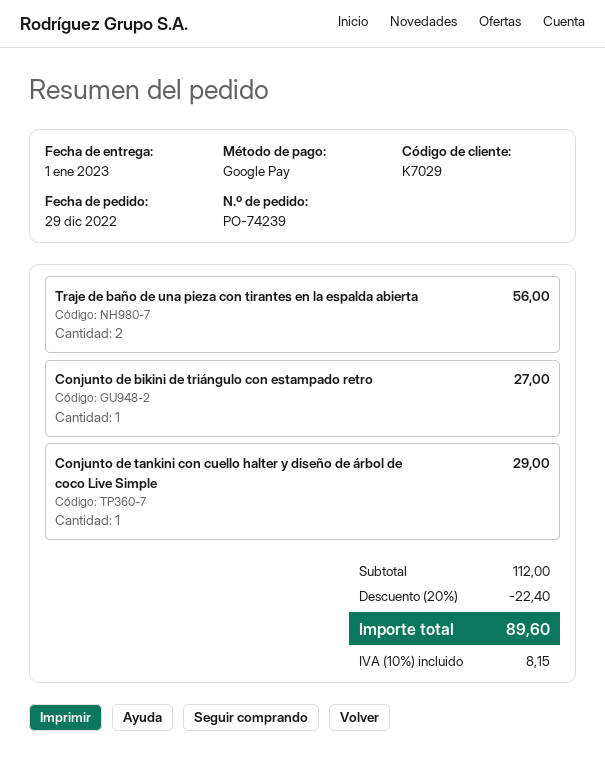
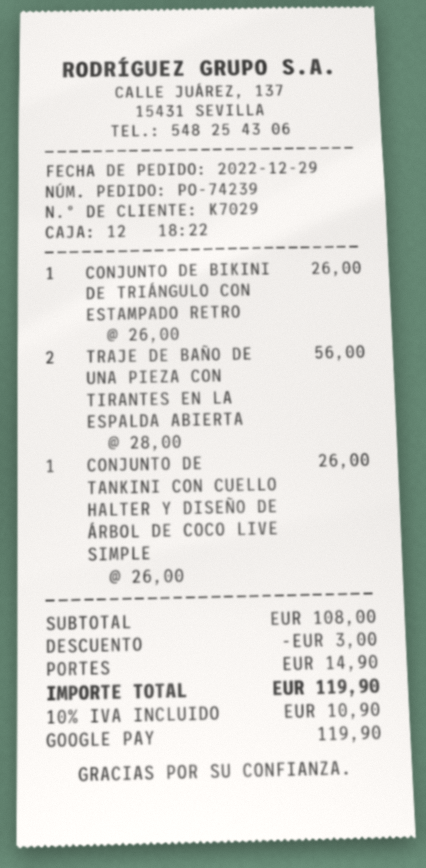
Conjunto de bikini de triángulo con estampado retro: 1 for 27.00 -> 1 for 26.00
Conjunto de tankini con cuello halter y diseño de árbol de coco Live Simple: 1 for 29.00 -> 1 for 26.00
subtotal: 112.00 -> 108.00
discount: 22.40 -> 3.00
shipping: none -> 14.90
tax: 10% = 8.15 -> 10% = 10.90
total: 89.60 -> 119.90

